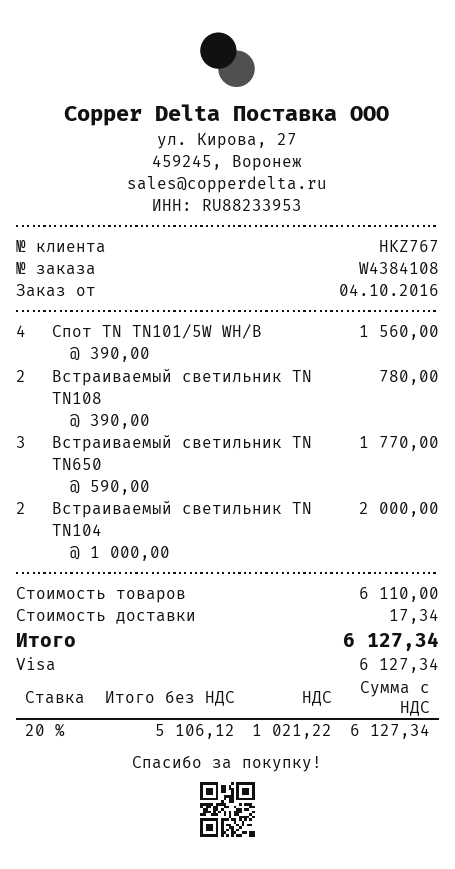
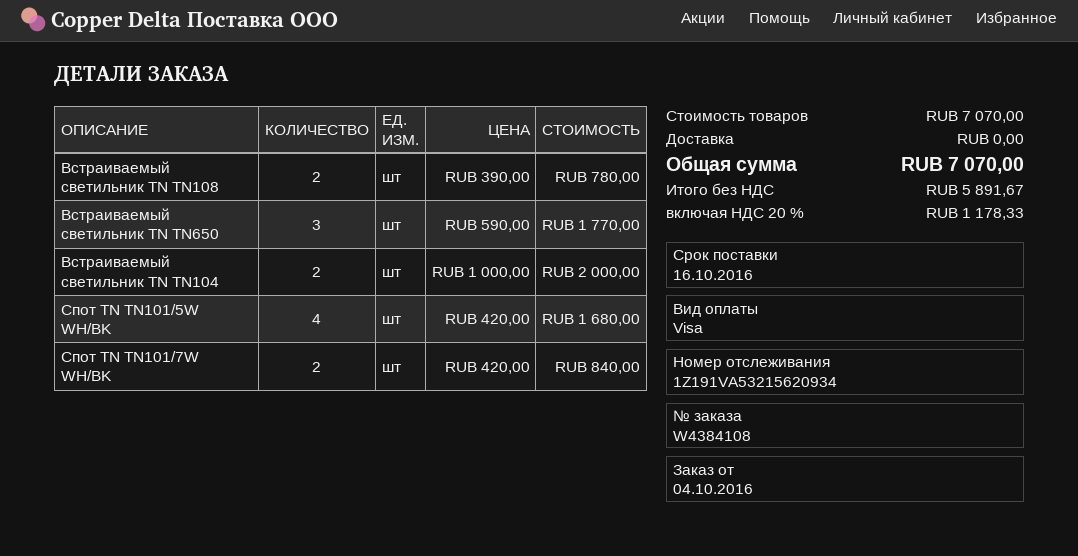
Спот TN TN101/5W WH/B: 4 x 390.00 = 1560.00 -> 4 x 420.00 = 1680.00
Спот TN TN101/7W WH/BK: none -> 2 x 420.00 = 840.00
subtotal: 6110.00 -> 7070.00
shipping: 17.34 -> 0.00
net: 5106.12 -> 5891.67
tax: 20% = 1021.22 -> 20% = 1178.33
total: 6127.34 -> 7070.00

